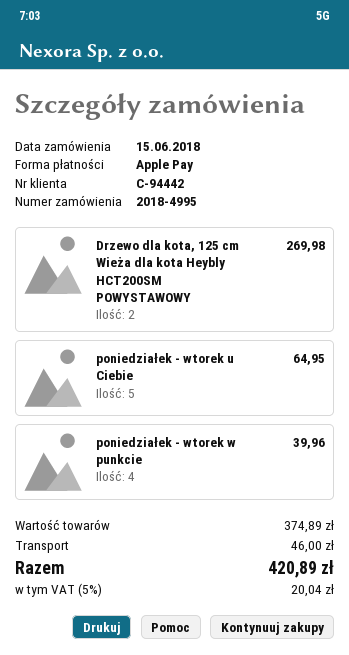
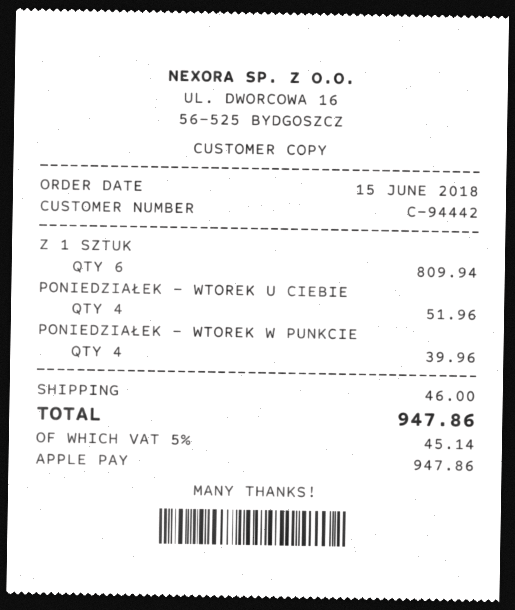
Drzewo dla kota, 125 cm Wieża dla kota Heybly HCT200SM POWYSTAWOWY: 2 for 269.98 -> none
poniedziałek - wtorek u Ciebie: 5 for 64.95 -> 4 for 51.96
Z 1 SZTUK: none -> 6 for 809.94
tax: 5% = 20.04 -> 5% = 45.14
total: 420.89 -> 947.86

